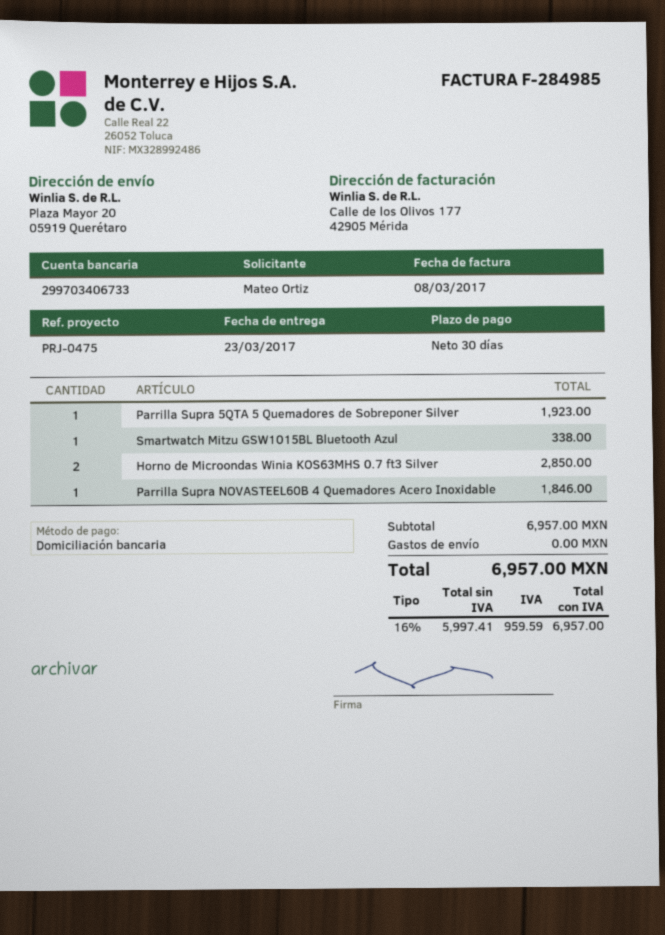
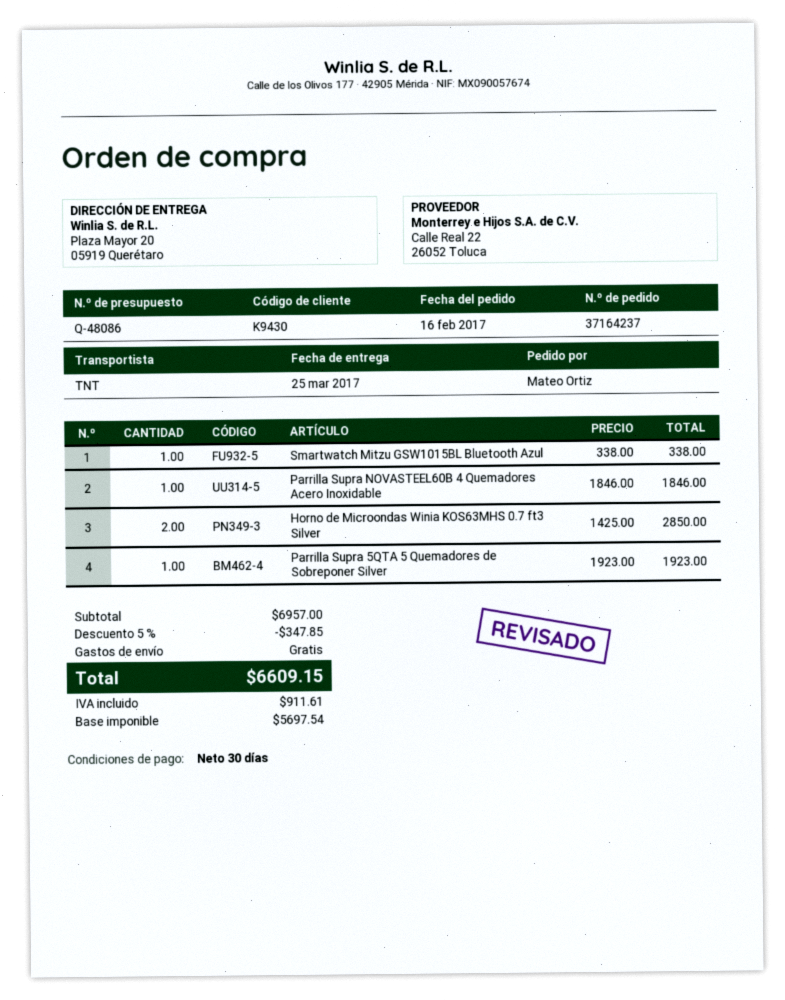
delivery date: 2017-03-23 -> 2017-03-25
discount: none -> 5% = 347.85
net: 5997.41 -> 5697.54
tax: 959.59 -> 911.61
total: 6957.00 -> 6609.15

